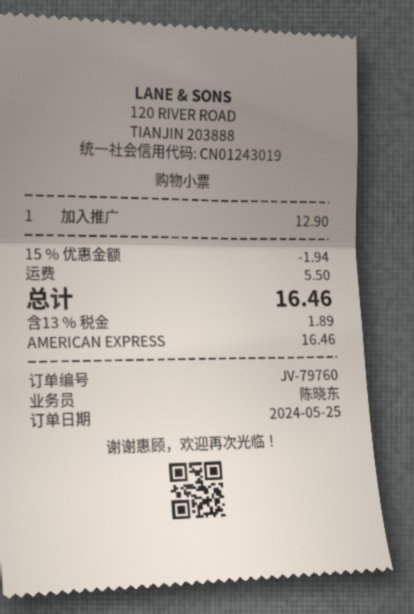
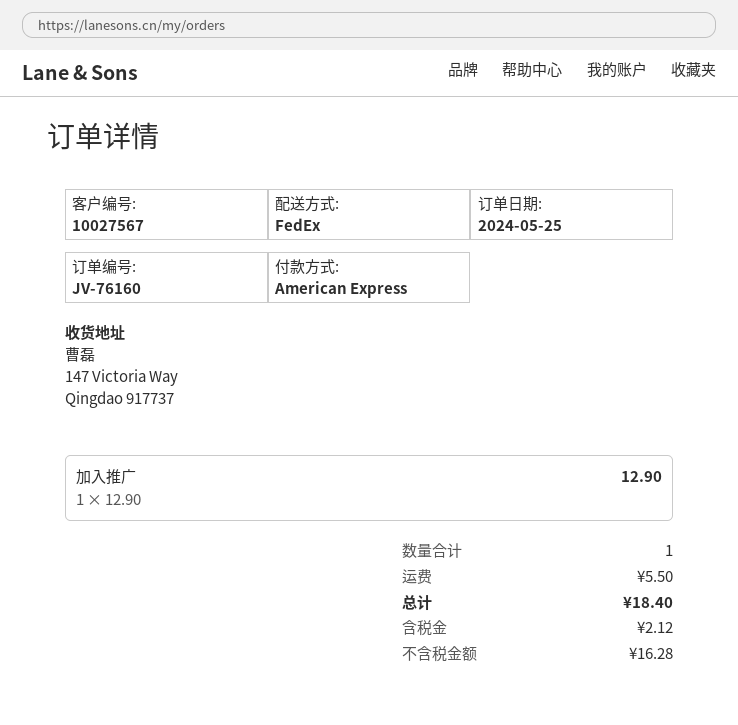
order number: JV-79760 -> JV-76160
discount: 15% = 1.94 -> none
tax: 1.89 -> 2.12
total: 16.46 -> 18.40

